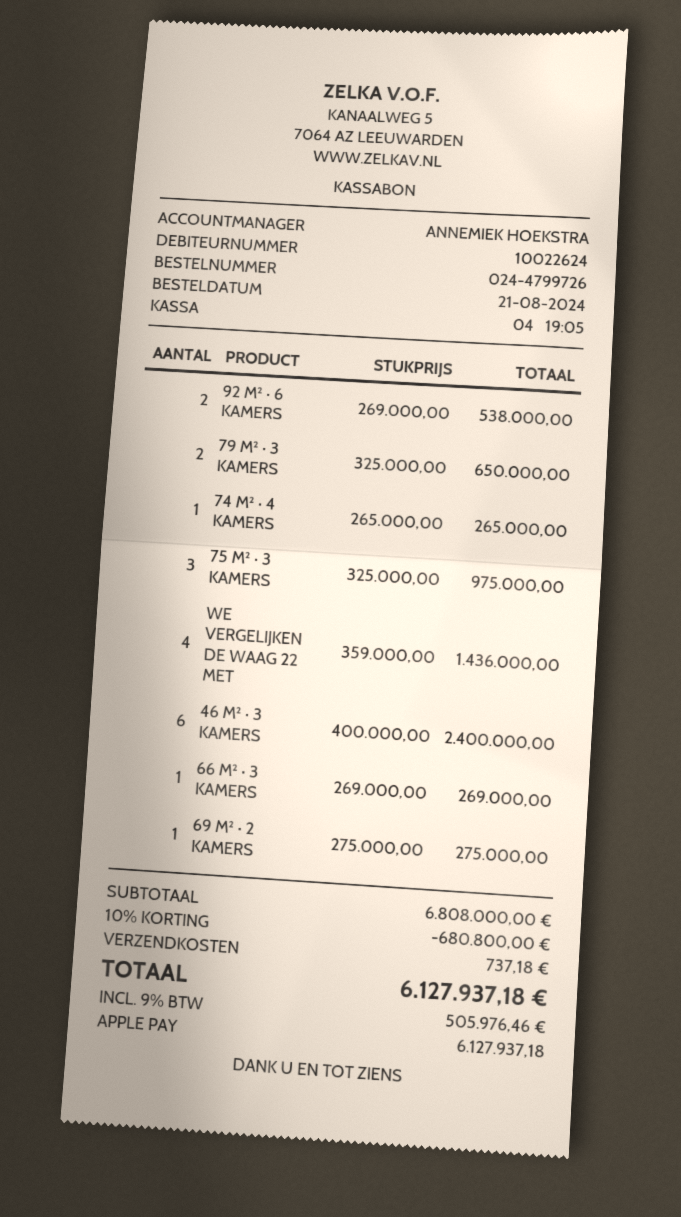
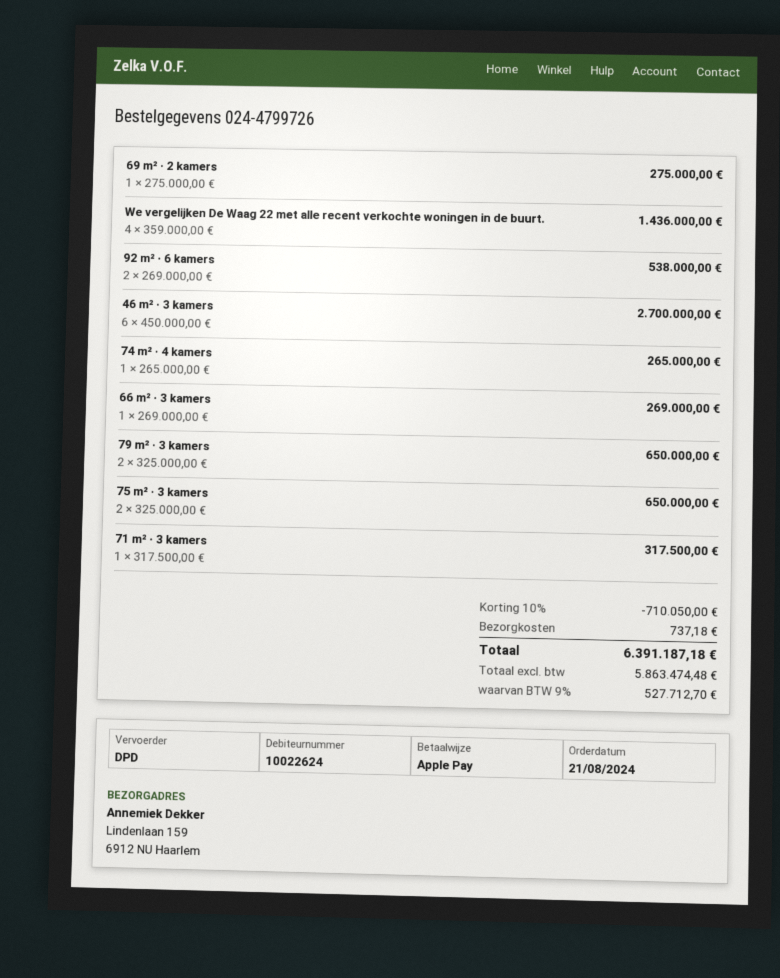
75 M² · 3 KAMERS: 3 x 325000.00 = 975000.00 -> 2 x 325000.00 = 650000.00
46 M² · 3 KAMERS: 6 x 400000.00 = 2400000.00 -> 6 x 450000.00 = 2700000.00
71 m² · 3 kamers: none -> 1 x 317500.00 = 317500.00
discount: 10% = 680800.00 -> 10% = 710050.00
tax: 9% = 505976.46 -> 9% = 527712.70
total: 6127937.18 -> 6391187.18

